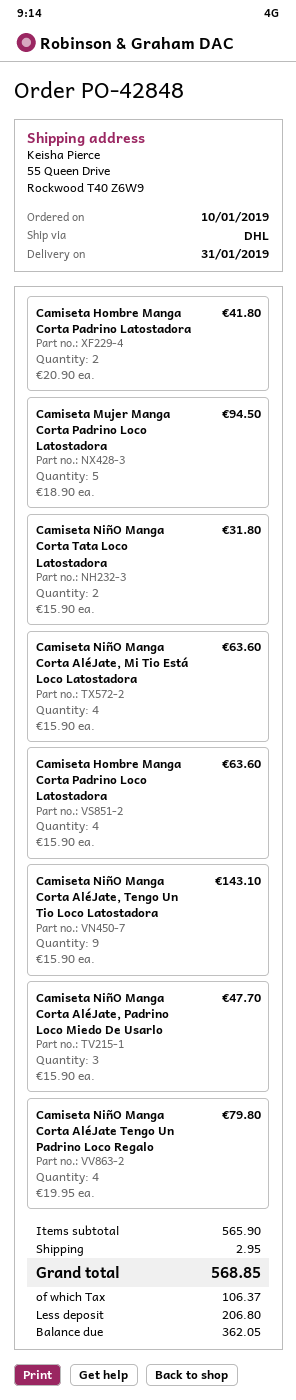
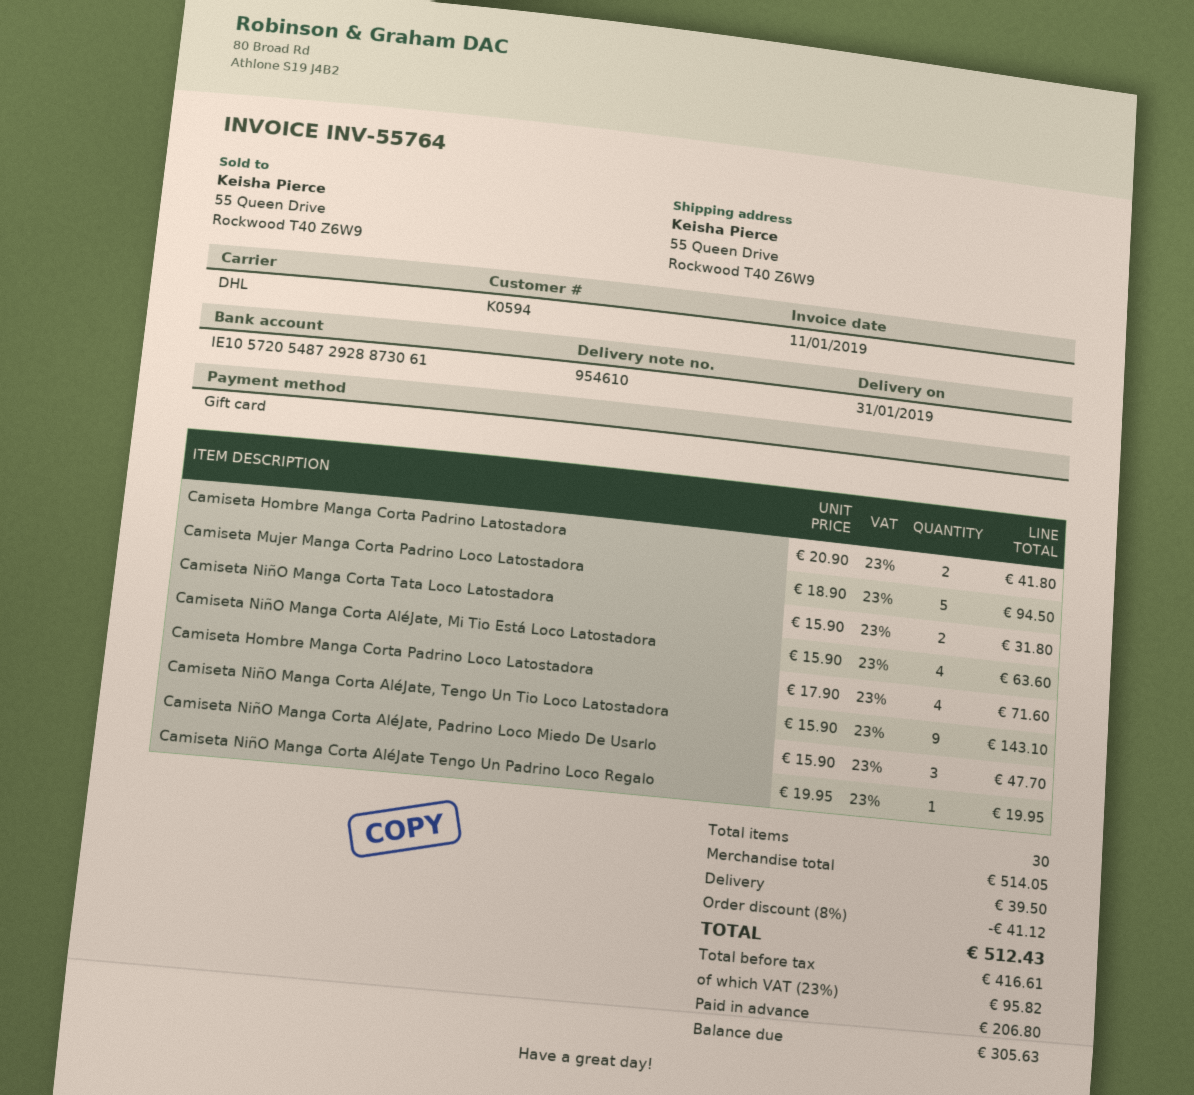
Camiseta Hombre Manga Corta Padrino Loco Latostadora: 4 x 15.90 = 63.60 -> 4 x 17.90 = 71.60
Camiseta NiñO Manga Corta AléJate Tengo Un Padrino Loco Regalo: 4 x 19.95 = 79.80 -> 1 x 19.95 = 19.95
subtotal: 565.90 -> 514.05
discount: none -> 8% = 41.12
shipping: 2.95 -> 39.50
tax: 106.37 -> 95.82
total: 568.85 -> 512.43
balance: 362.05 -> 305.63

